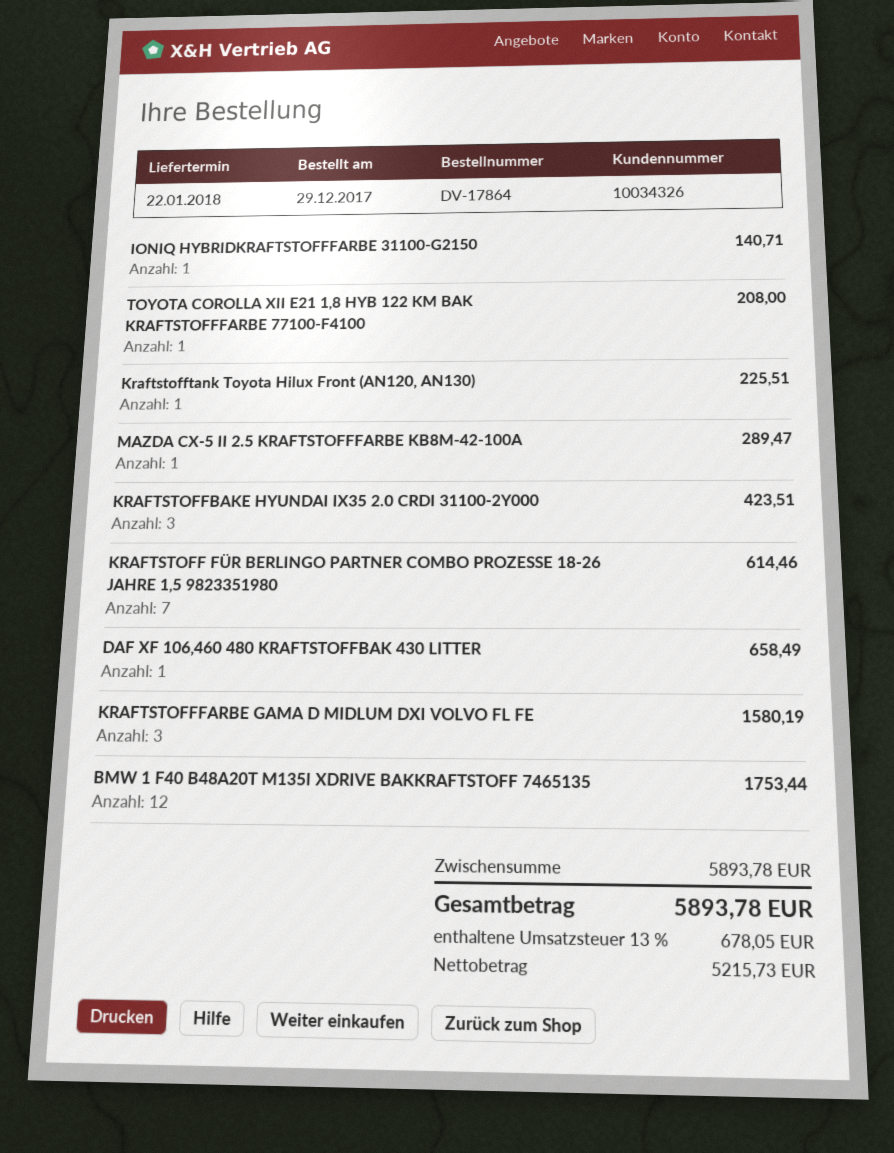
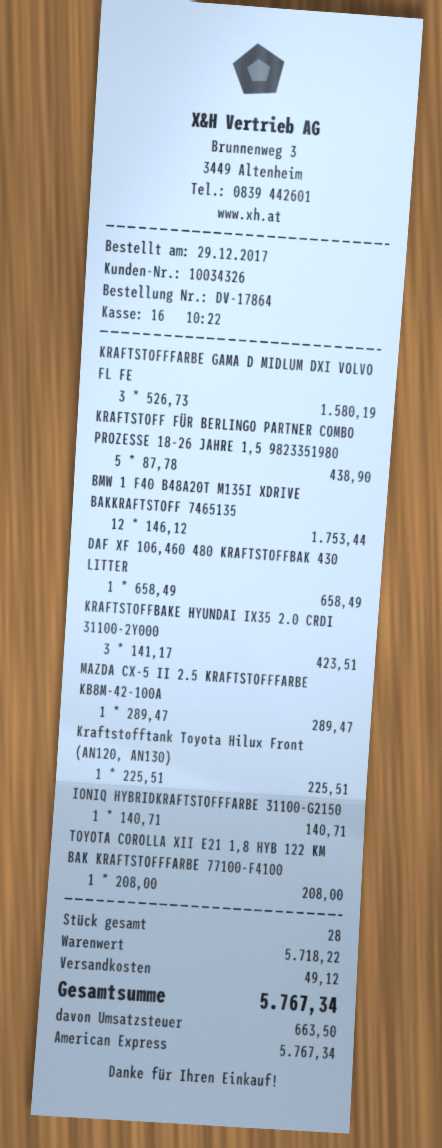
KRAFTSTOFF FÜR BERLINGO PARTNER COMBO PROZESSE 18-26 JAHRE 1,5 9823351980: 7 for 614.46 -> 5 for 438.90
subtotal: 5893.78 -> 5718.22
shipping: none -> 49.12
tax: 678.05 -> 663.50
total: 5893.78 -> 5767.34

